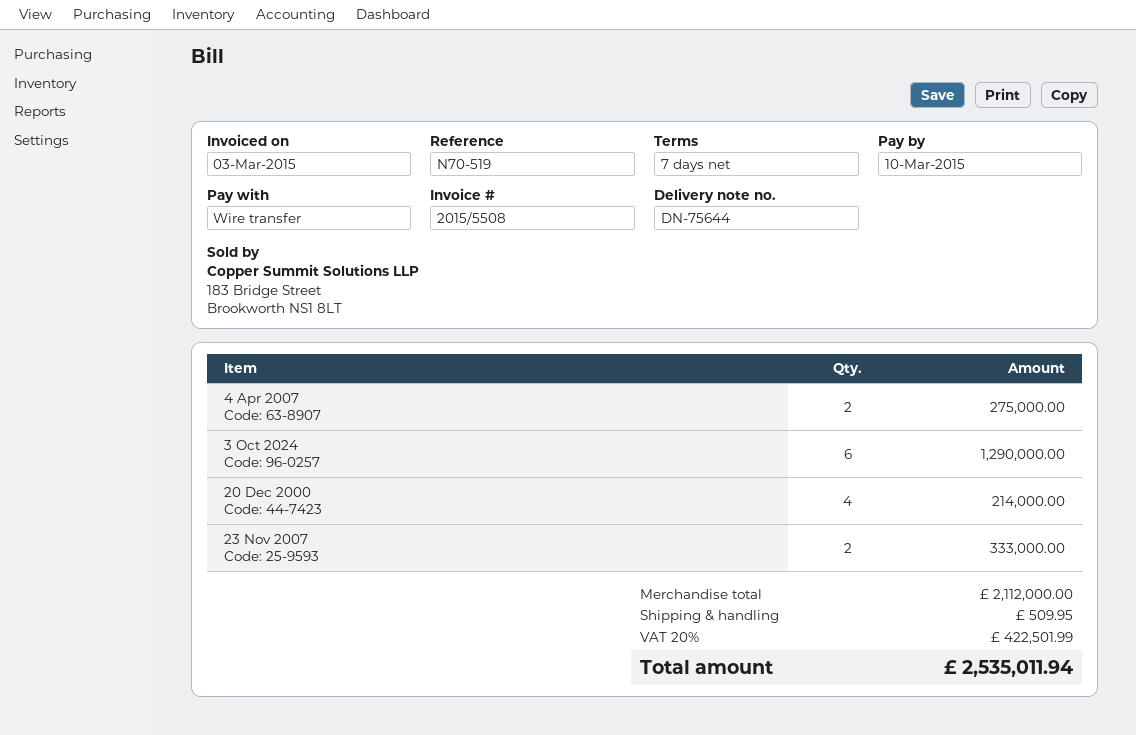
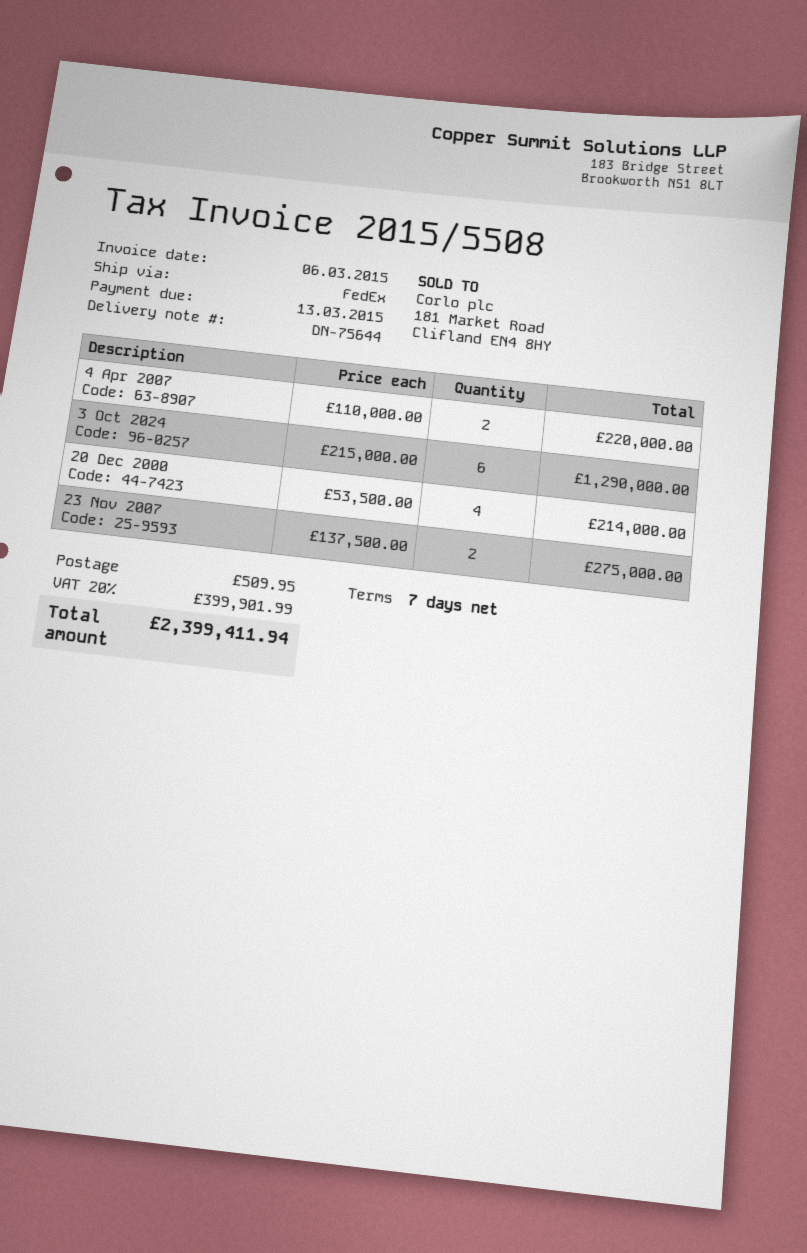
invoice date: 2015-03-03 -> 2015-03-06
due date: 2015-03-10 -> 2015-03-13
4 Apr 2007: 2 for 275000.00 -> 2 for 220000.00
23 Nov 2007: 2 for 333000.00 -> 2 for 275000.00
tax: 20% = 422501.99 -> 20% = 399901.99
total: 2535011.94 -> 2399411.94

